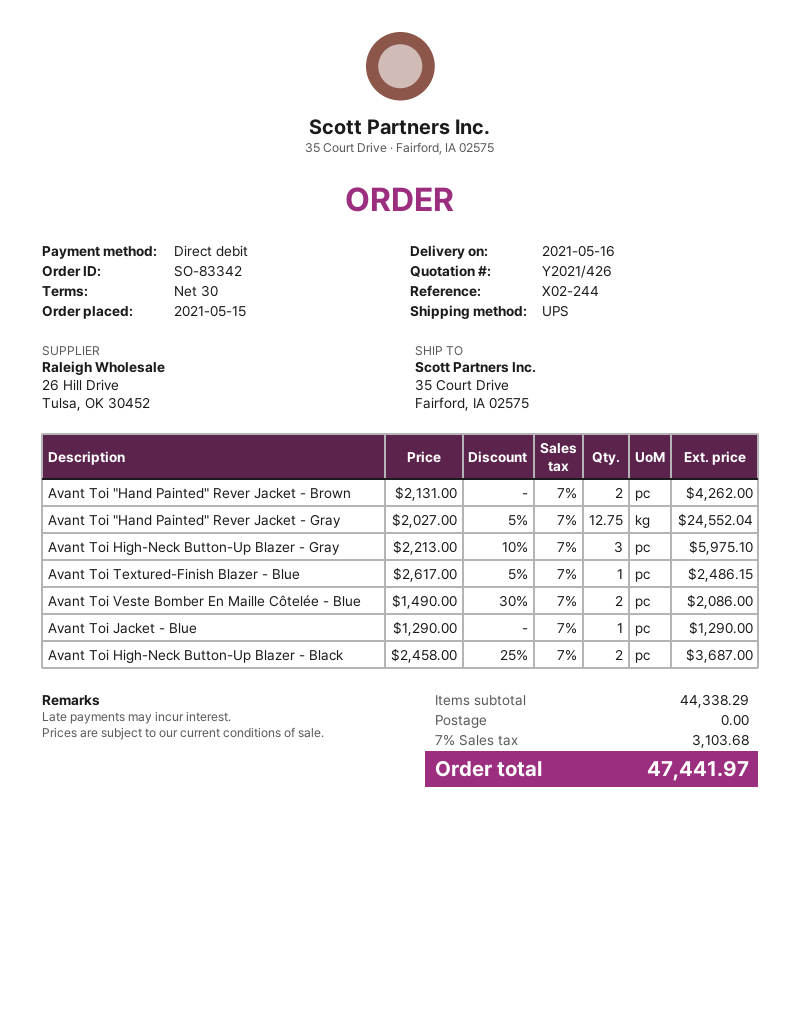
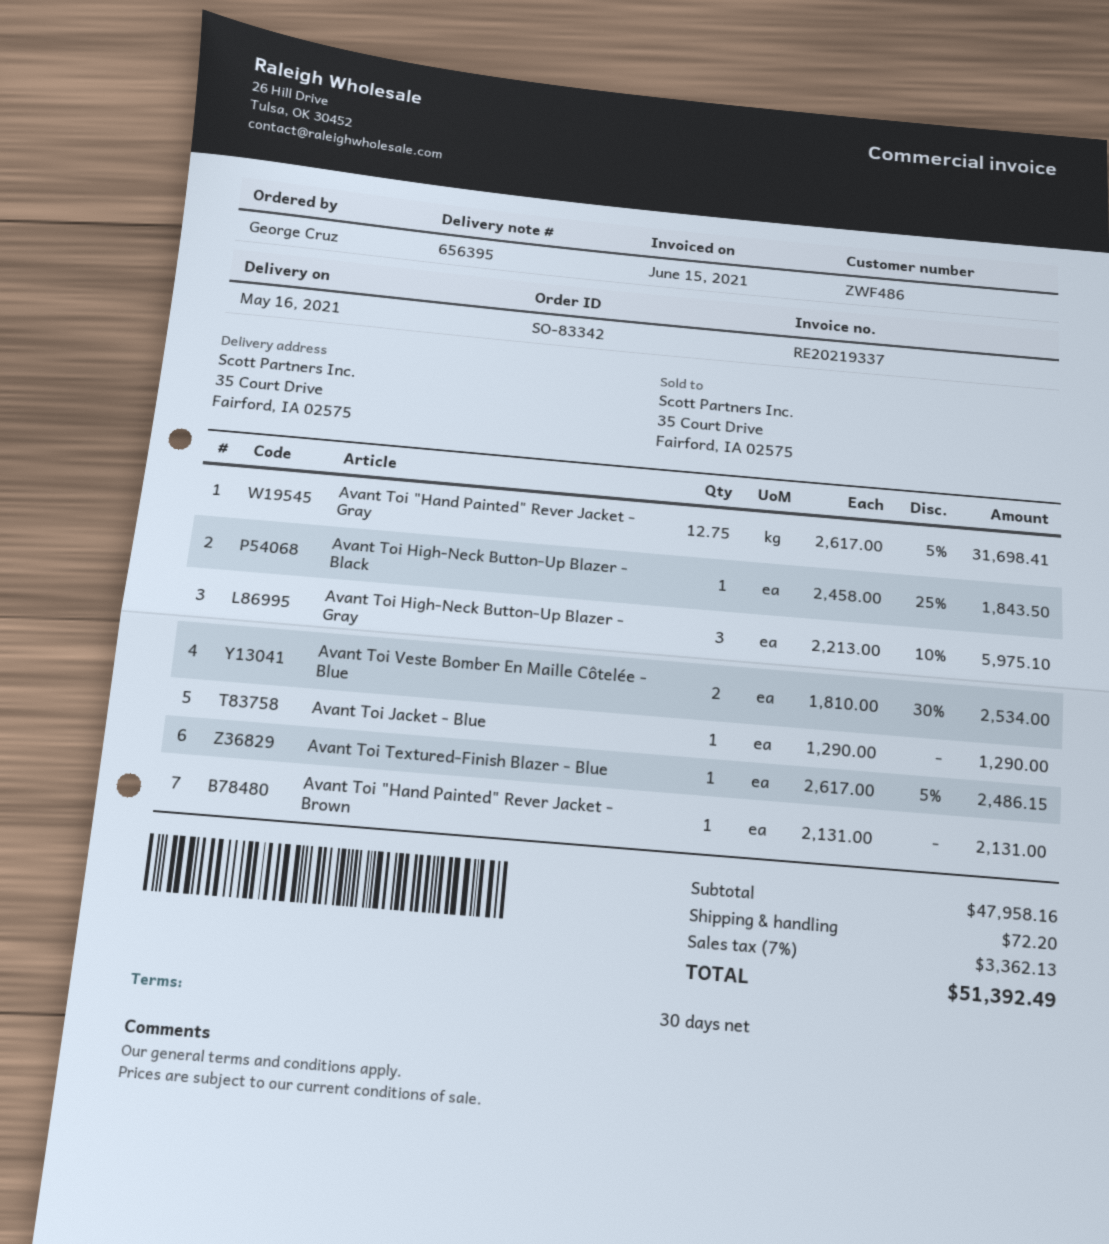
Avant Toi "Hand Painted" Rever Jacket - Brown: 2 x 2131.00 = 4262.00 -> 1 x 2131.00 = 2131.00
Avant Toi "Hand Painted" Rever Jacket - Gray: 12.75 x 2027.00 - 5% = 24552.04 -> 12.75 x 2617.00 - 5% = 31698.41
Avant Toi Veste Bomber En Maille Côtelée - Blue: 2 x 1490.00 - 30% = 2086.00 -> 2 x 1810.00 - 30% = 2534.00
Avant Toi High-Neck Button-Up Blazer - Black: 2 x 2458.00 - 25% = 3687.00 -> 1 x 2458.00 - 25% = 1843.50
subtotal: 44338.29 -> 47958.16
shipping: 0.00 -> 72.20
tax: 7% = 3103.68 -> 7% = 3362.13
total: 47441.97 -> 51392.49

